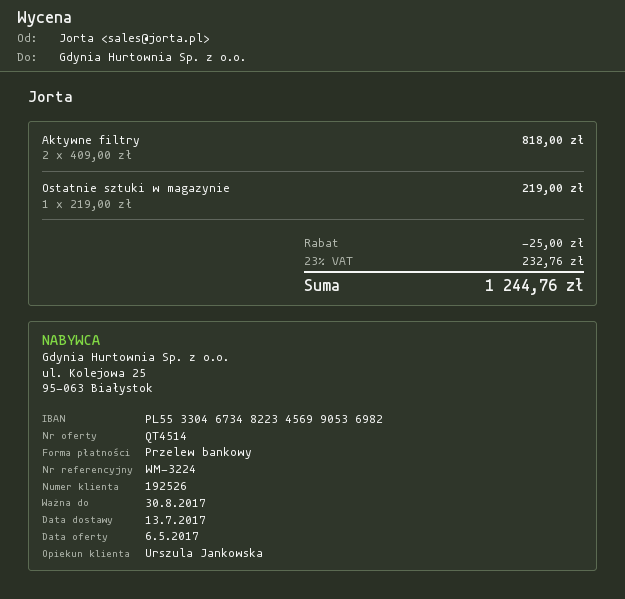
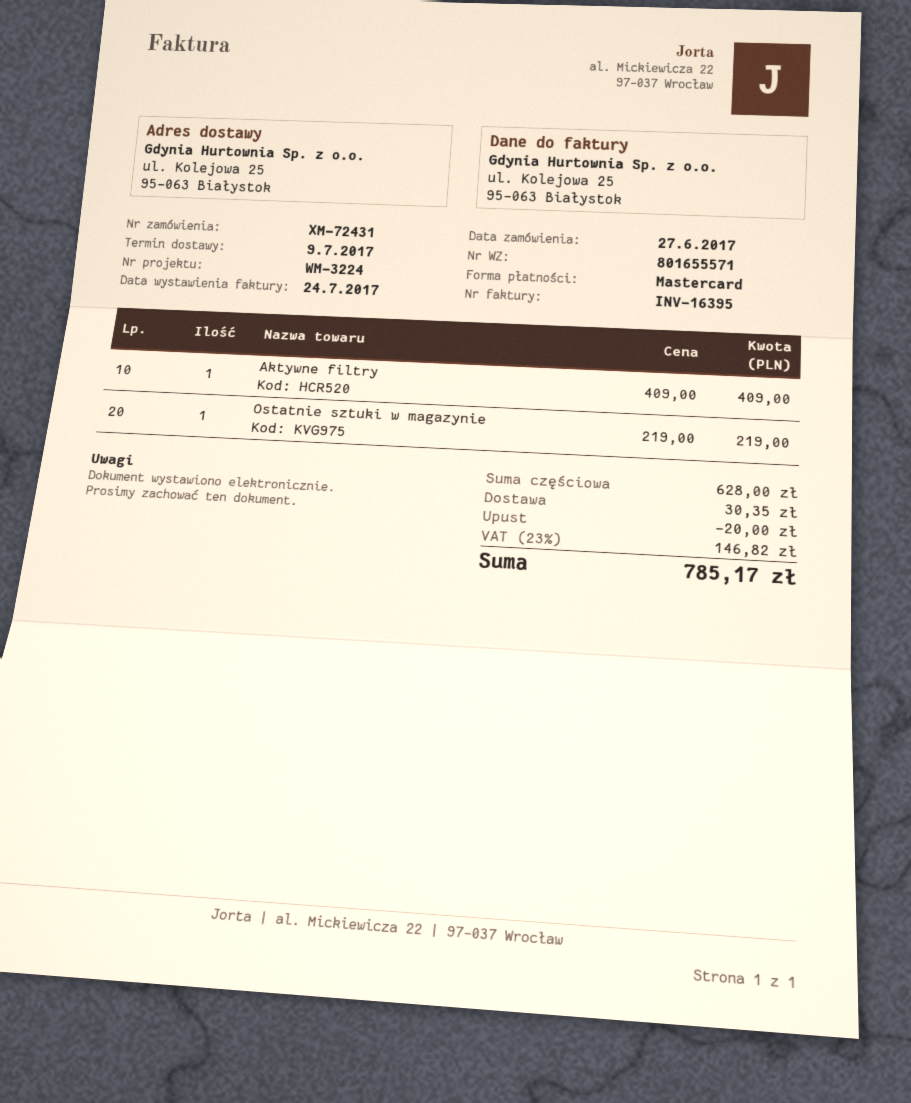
delivery date: 2017-07-13 -> 2017-07-09
payment method: bank transfer -> Mastercard
Aktywne filtry: 2 x 409.00 = 818.00 -> 1 x 409.00 = 409.00
discount: 25.00 -> 20.00
shipping: none -> 30.35
tax: 23% = 232.76 -> 23% = 146.82
total: 1244.76 -> 785.17

